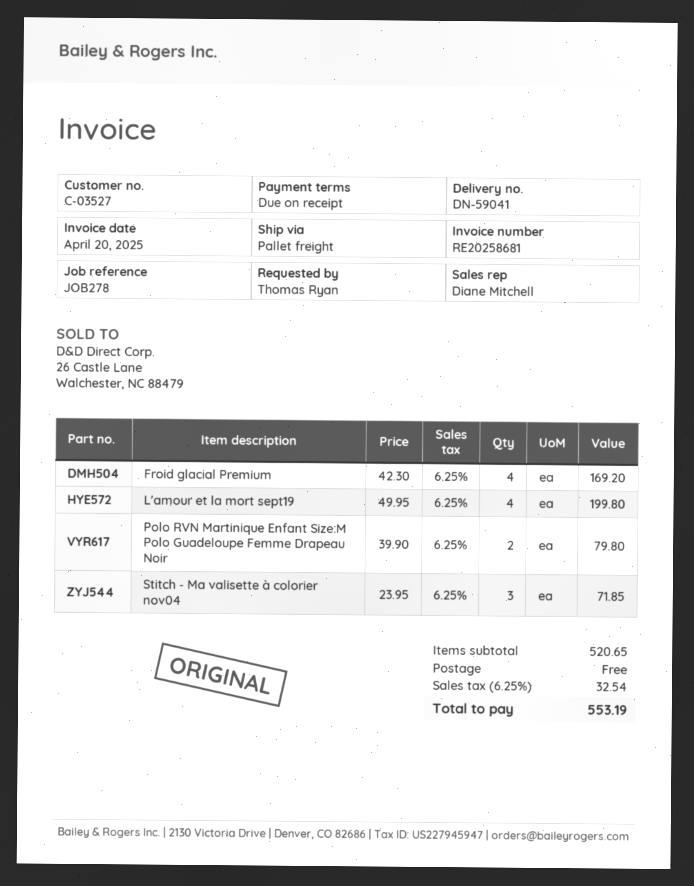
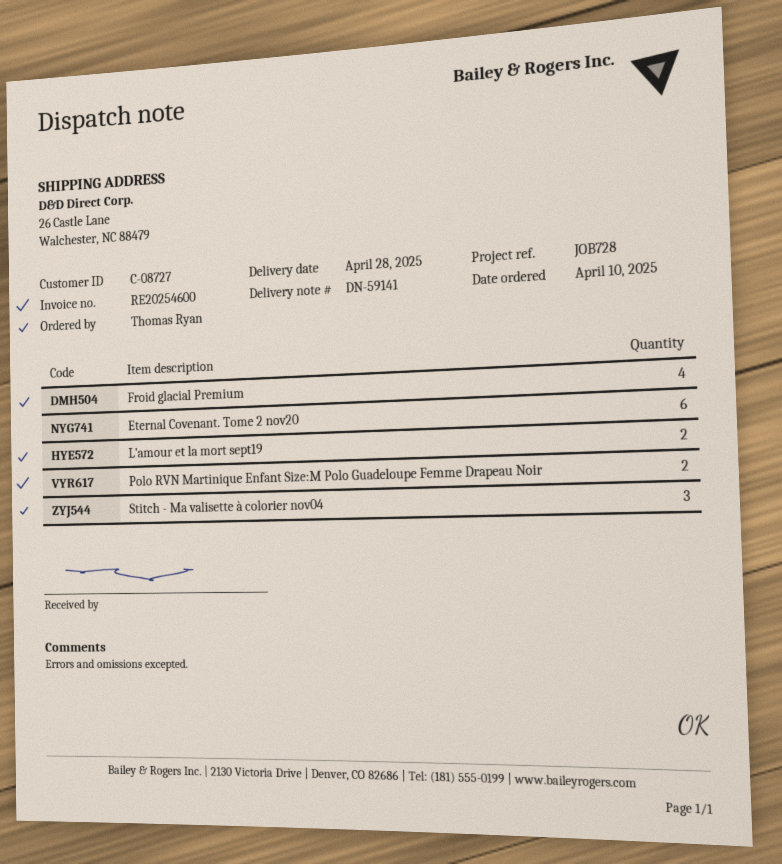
delivery note number: DN-59041 -> DN-59141
invoice number: RE20258681 -> RE20254600
customer number: C-03527 -> C-08727
reference: JOB278 -> JOB728
L'amour et la mort sept19: 4 -> 2
Eternal Covenant. Tome 2 nov20: none -> 6

